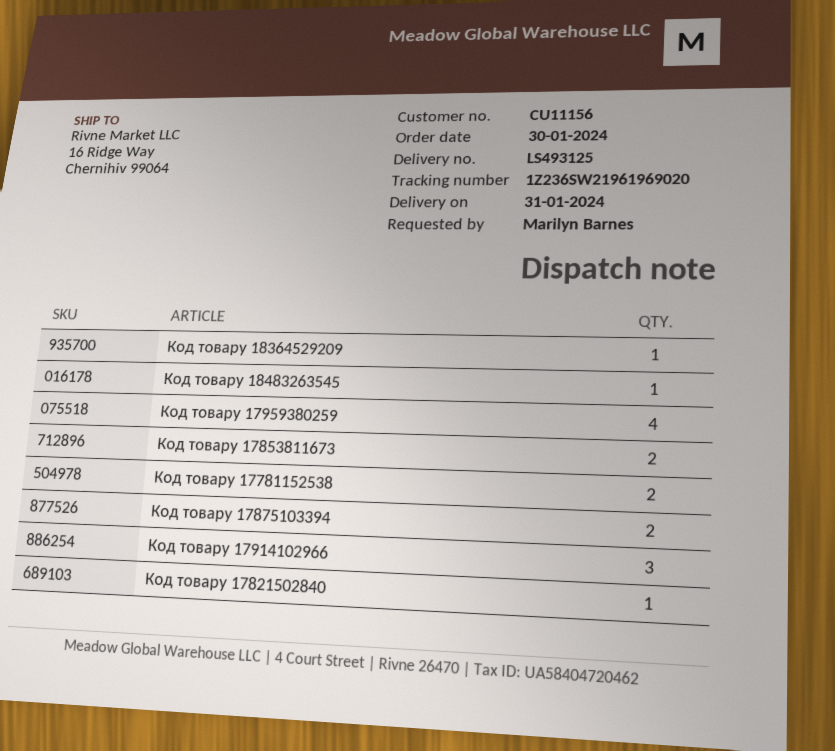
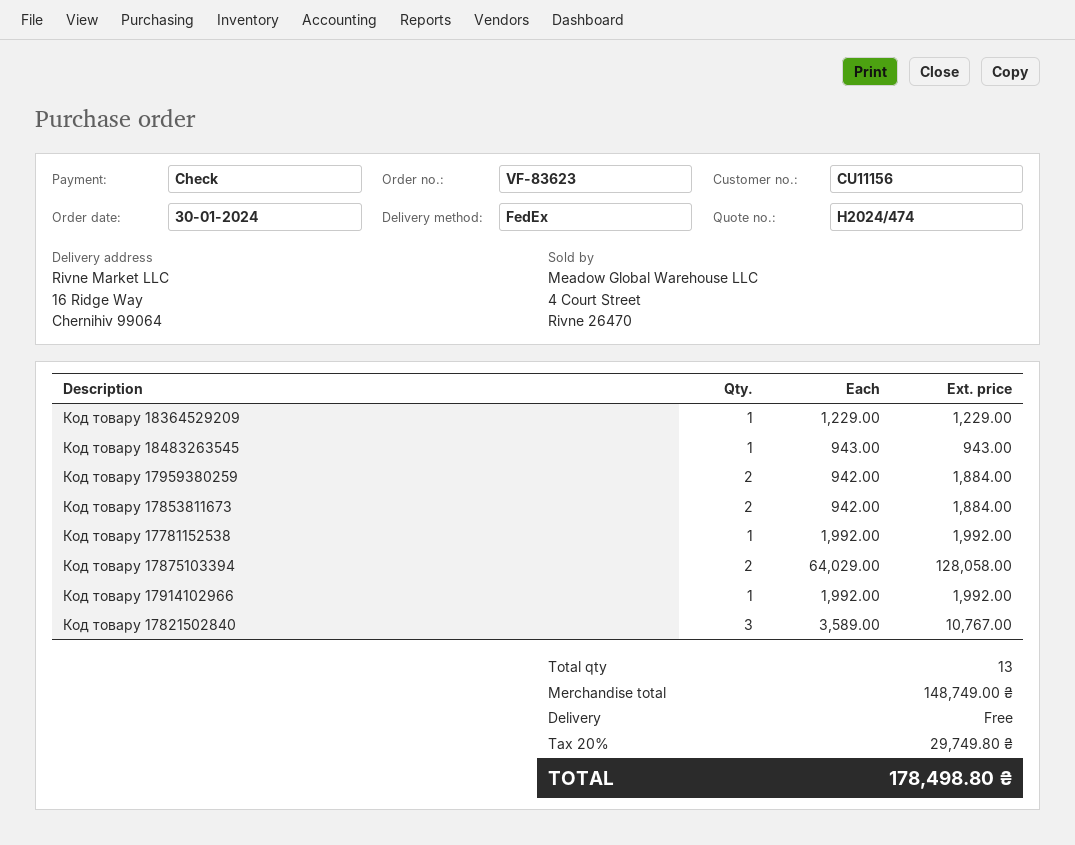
Код товару 17959380259: 4 -> 2
Код товару 17781152538: 2 -> 1
Код товару 17914102966: 3 -> 1
Код товару 17821502840: 1 -> 3

